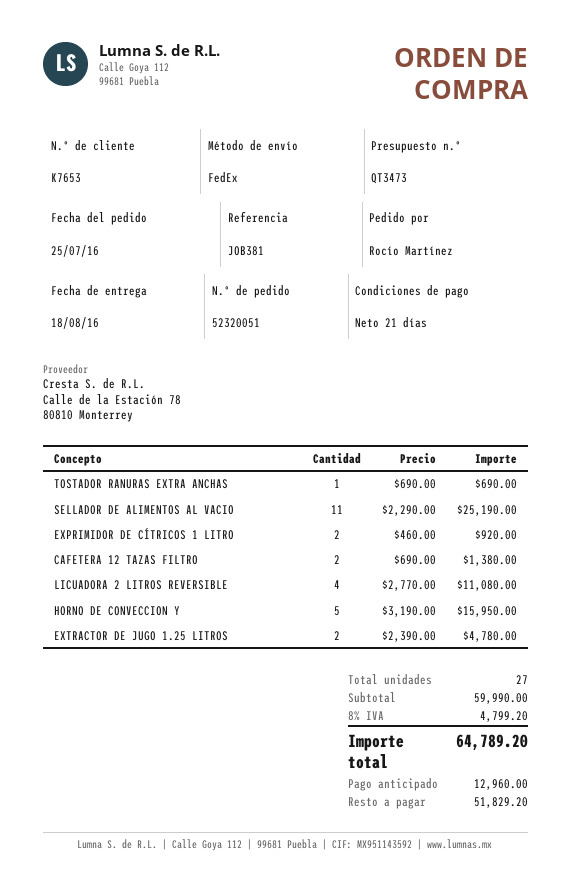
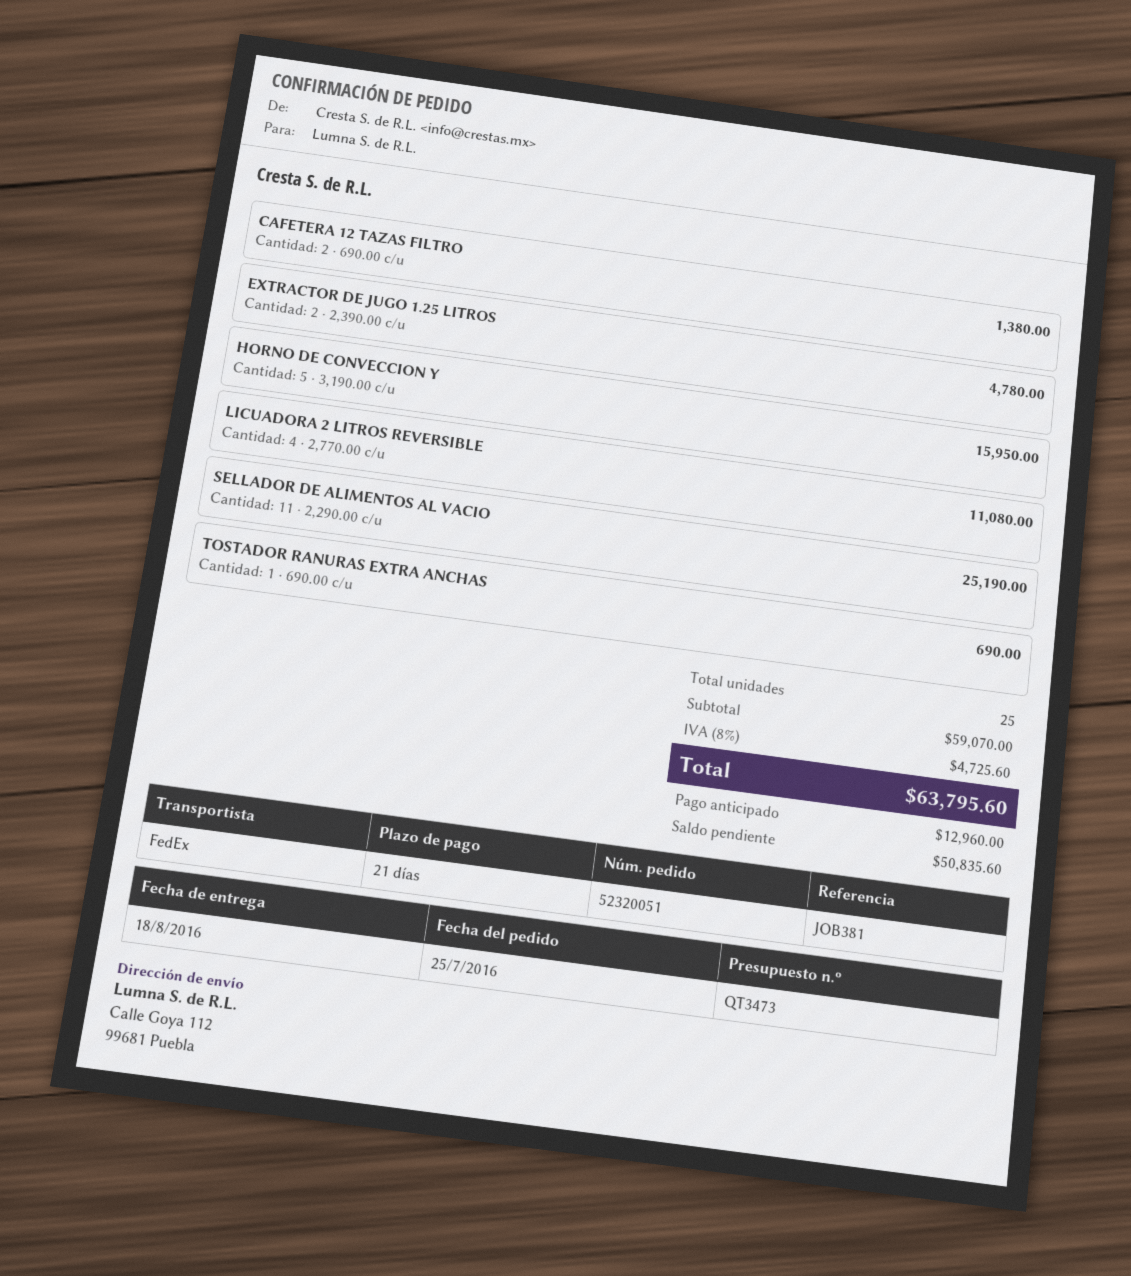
EXPRIMIDOR DE CÍTRICOS 1 LITRO: 2 x 460.00 = 920.00 -> none
total quantity: 27 -> 25
subtotal: 59990.00 -> 59070.00
tax: 8% = 4799.20 -> 8% = 4725.60
total: 64789.20 -> 63795.60
balance: 51829.20 -> 50835.60

